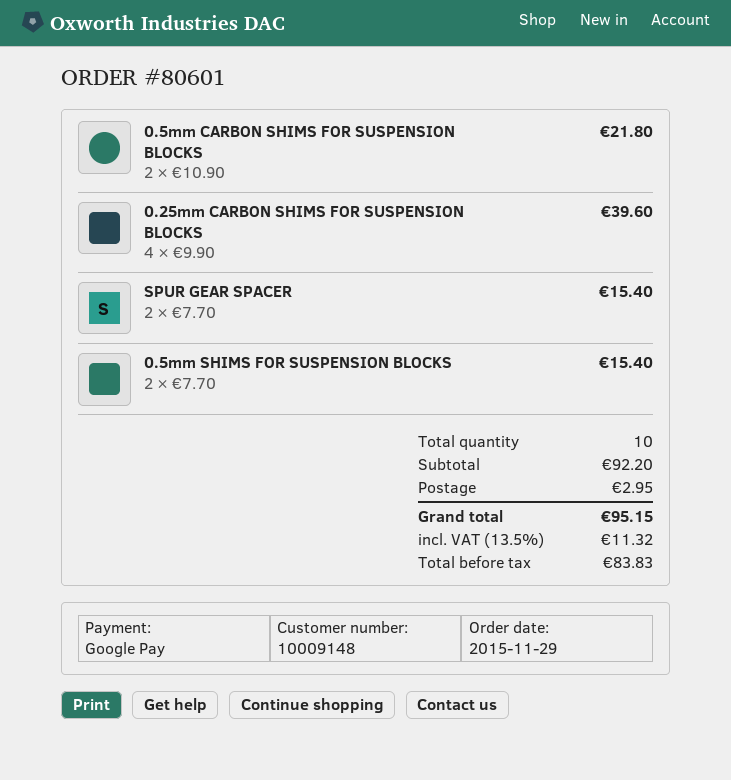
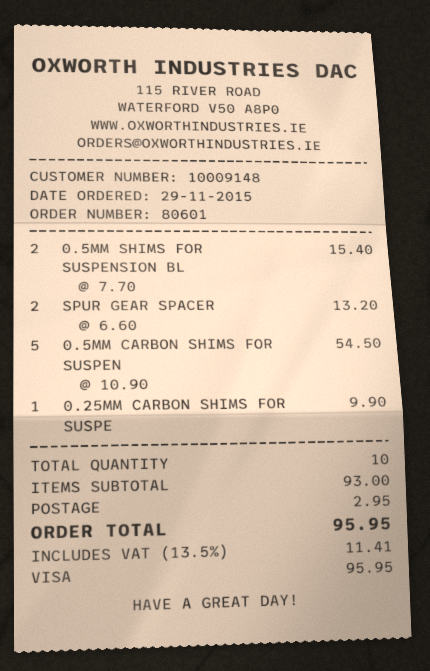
payment method: Google Pay -> Visa
0.5mm CARBON SHIMS FOR SUSPENSION BLOCKS: 2 x 10.90 = 21.80 -> 5 x 10.90 = 54.50
0.25mm CARBON SHIMS FOR SUSPENSION BLOCKS: 4 x 9.90 = 39.60 -> 1 x 9.90 = 9.90
SPUR GEAR SPACER: 2 x 7.70 = 15.40 -> 2 x 6.60 = 13.20
subtotal: 92.20 -> 93.00
tax: 13.5% = 11.32 -> 13.5% = 11.41
total: 95.15 -> 95.95

